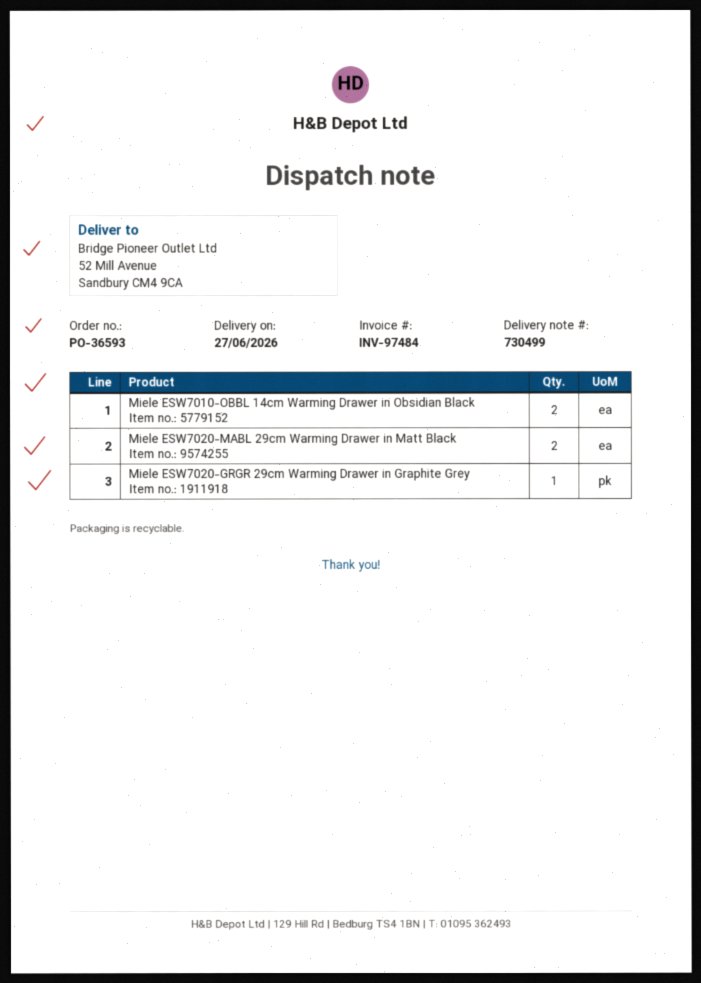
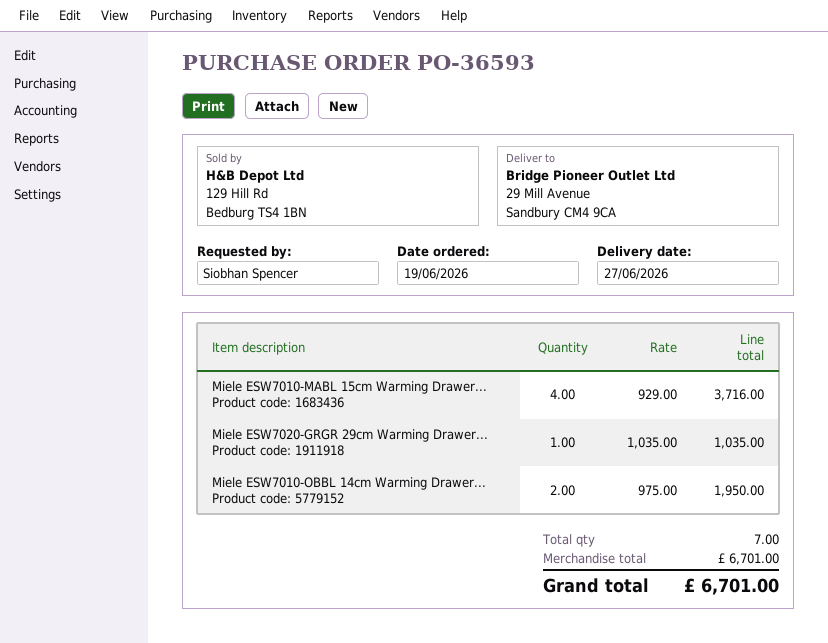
ship to: 52 Mill Avenue, Sandbury CM4 9CA -> 29 Mill Avenue, Sandbury CM4 9CA
Miele ESW7020-MABL 29cm Warming Drawer in Matt Black: 2 -> none
Miele ESW7010-MABL 15cm Warming Drawer...: none -> 4

